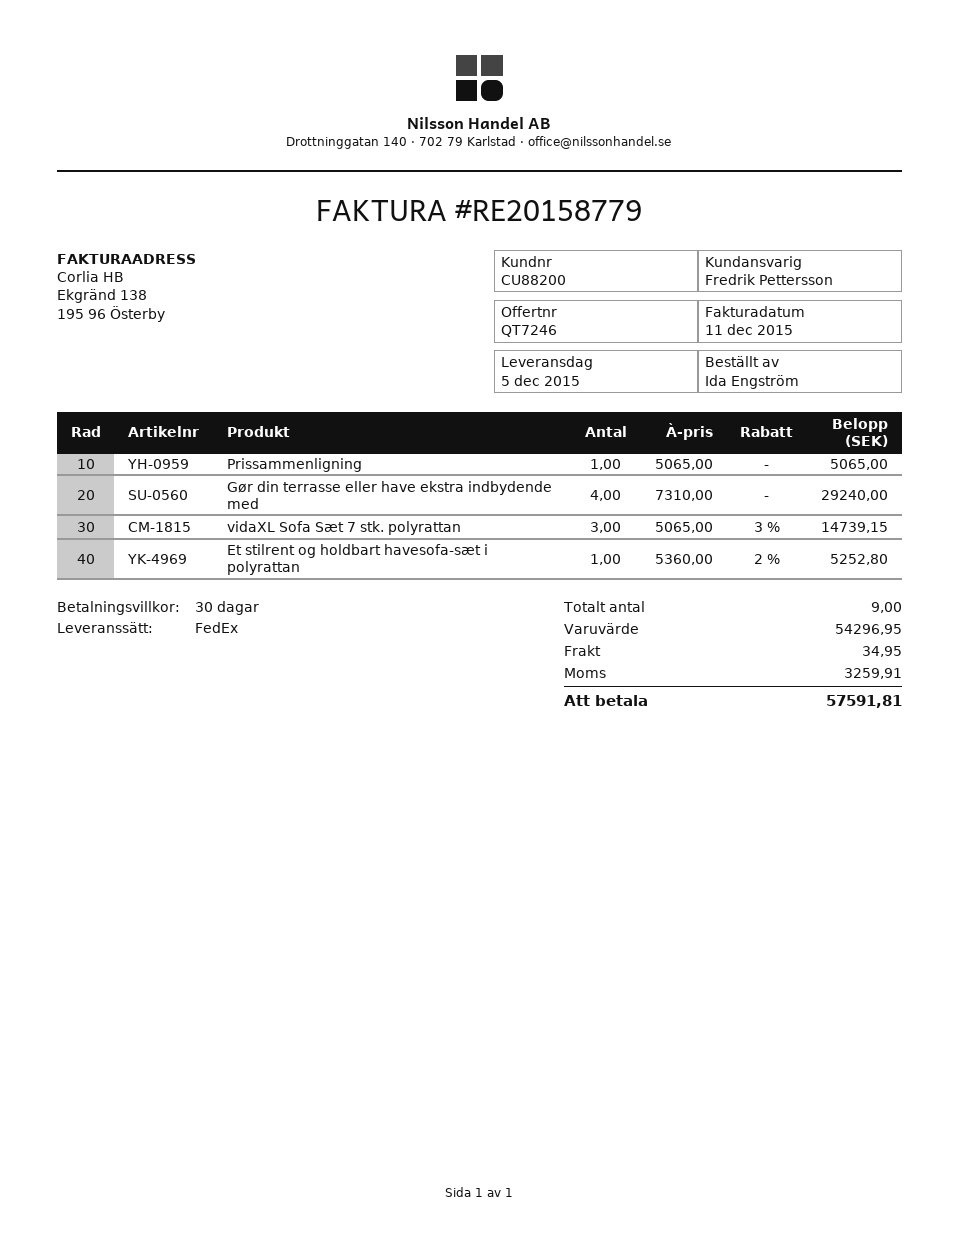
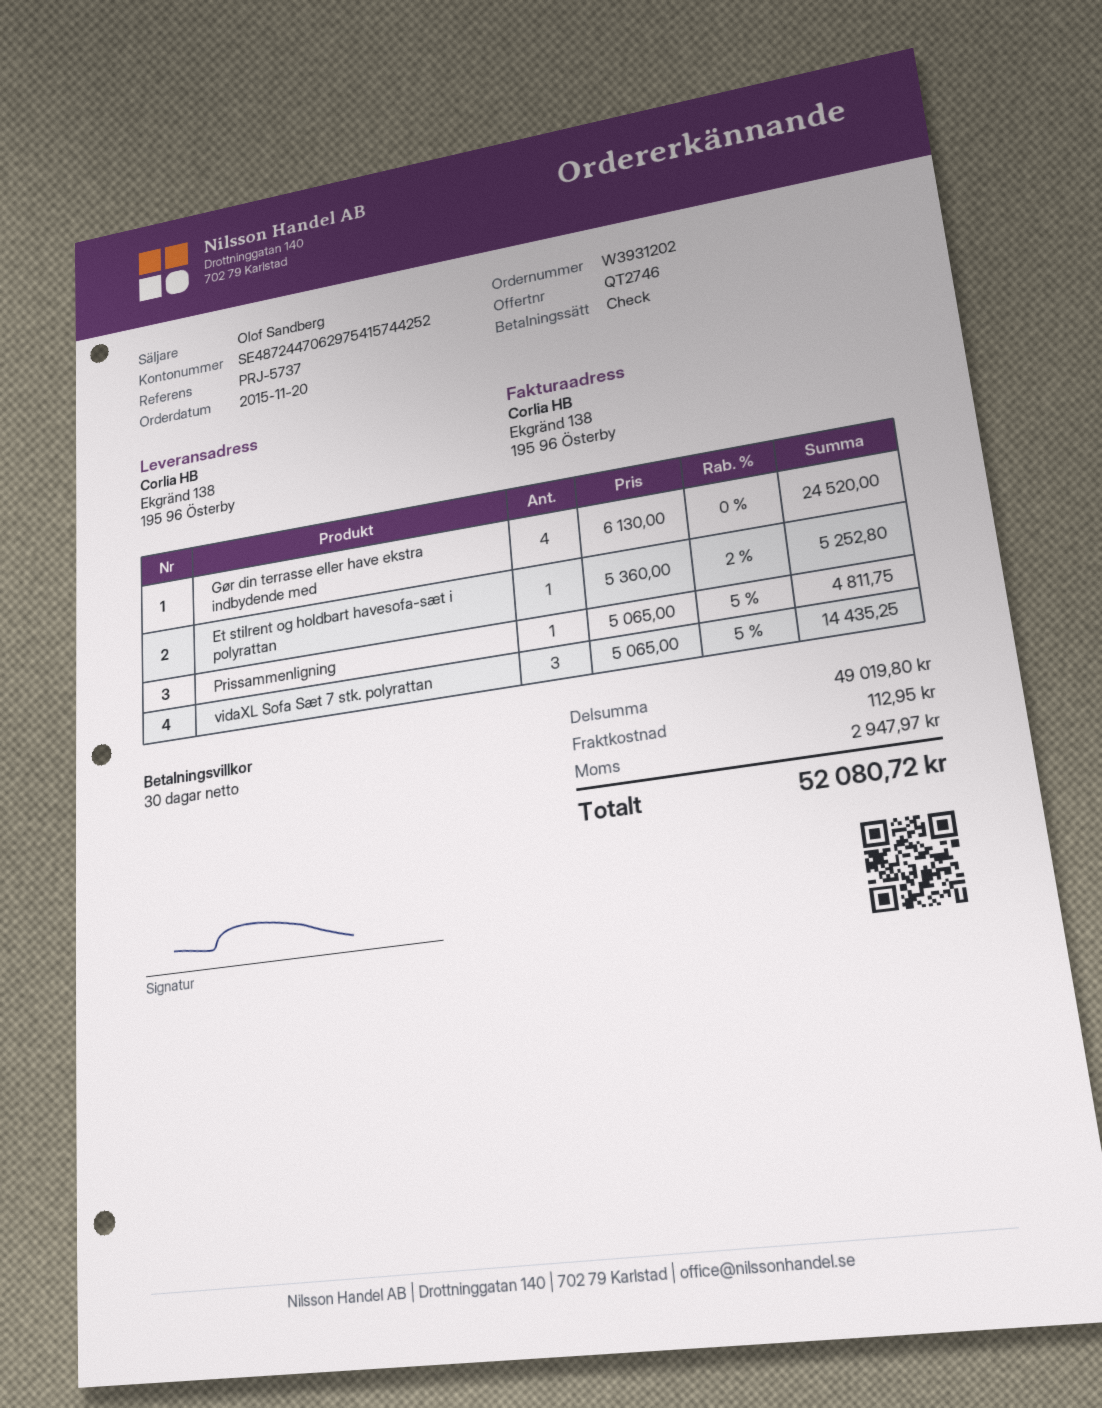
quote number: QT7246 -> QT2746
sales rep: Fredrik Pettersson -> Olof Sandberg
Prissammenligning: 1 x 5065.00 = 5065.00 -> 1 x 5065.00 - 5% = 4811.75
Gør din terrasse eller have ekstra indbydende med: 4 x 7310.00 = 29240.00 -> 4 x 6130.00 = 24520.00
vidaXL Sofa Sæt 7 stk. polyrattan: 3 x 5065.00 - 3% = 14739.15 -> 3 x 5065.00 - 5% = 14435.25
subtotal: 54296.95 -> 49019.80
shipping: 34.95 -> 112.95
tax: 3259.91 -> 2947.97
total: 57591.81 -> 52080.72

